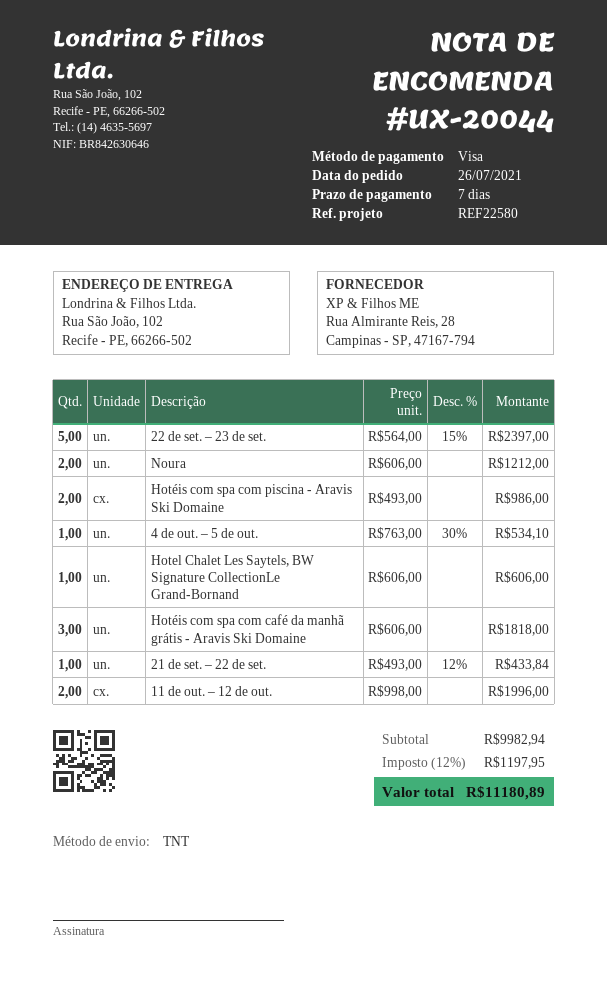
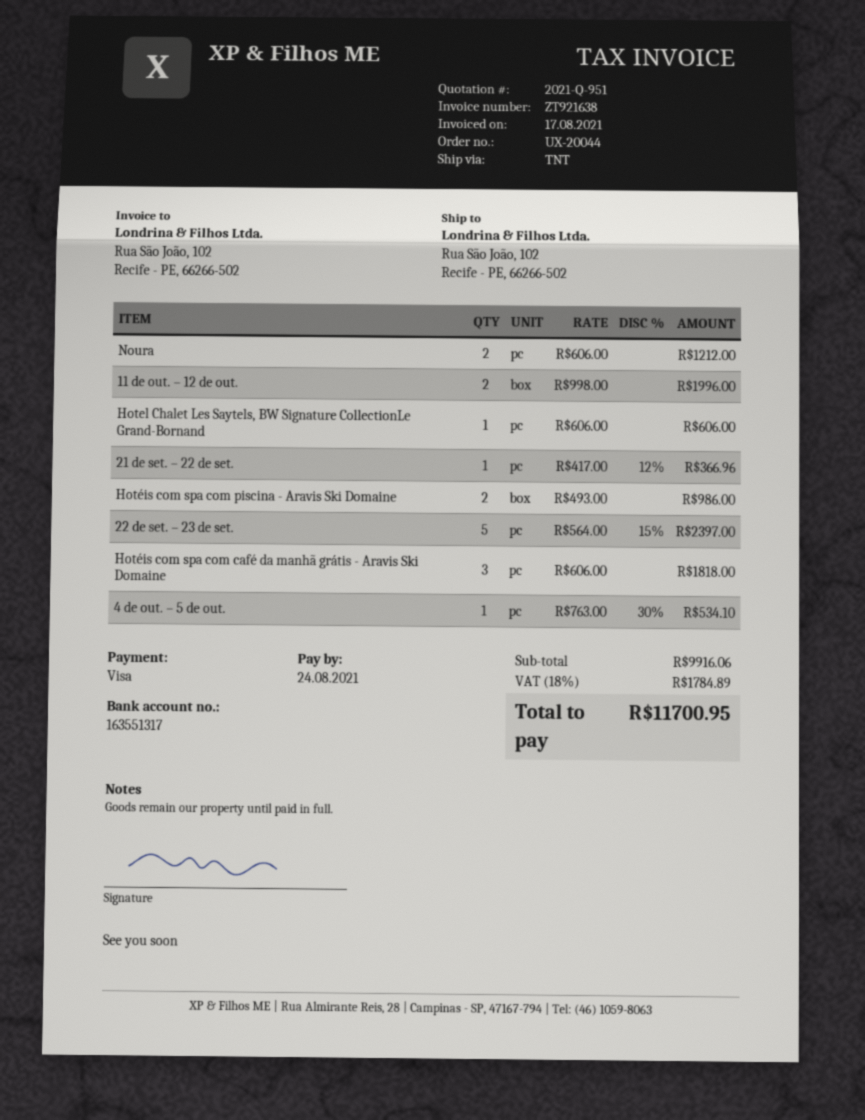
21 de set. – 22 de set.: 1 x 493.00 - 12% = 433.84 -> 1 x 417.00 - 12% = 366.96
subtotal: 9982.94 -> 9916.06
tax: 12% = 1197.95 -> 18% = 1784.89
total: 11180.89 -> 11700.95

